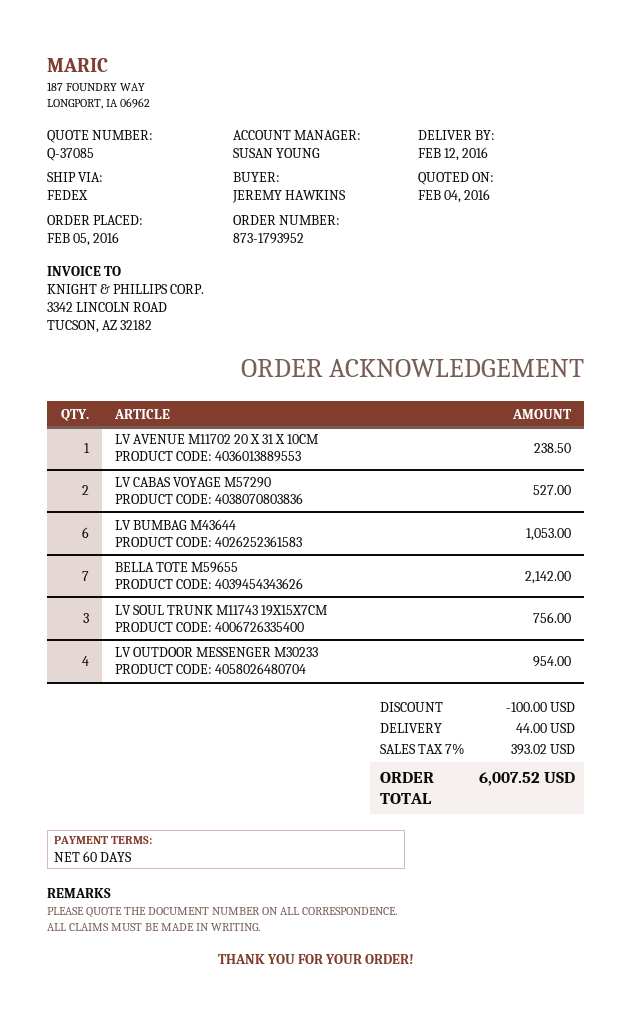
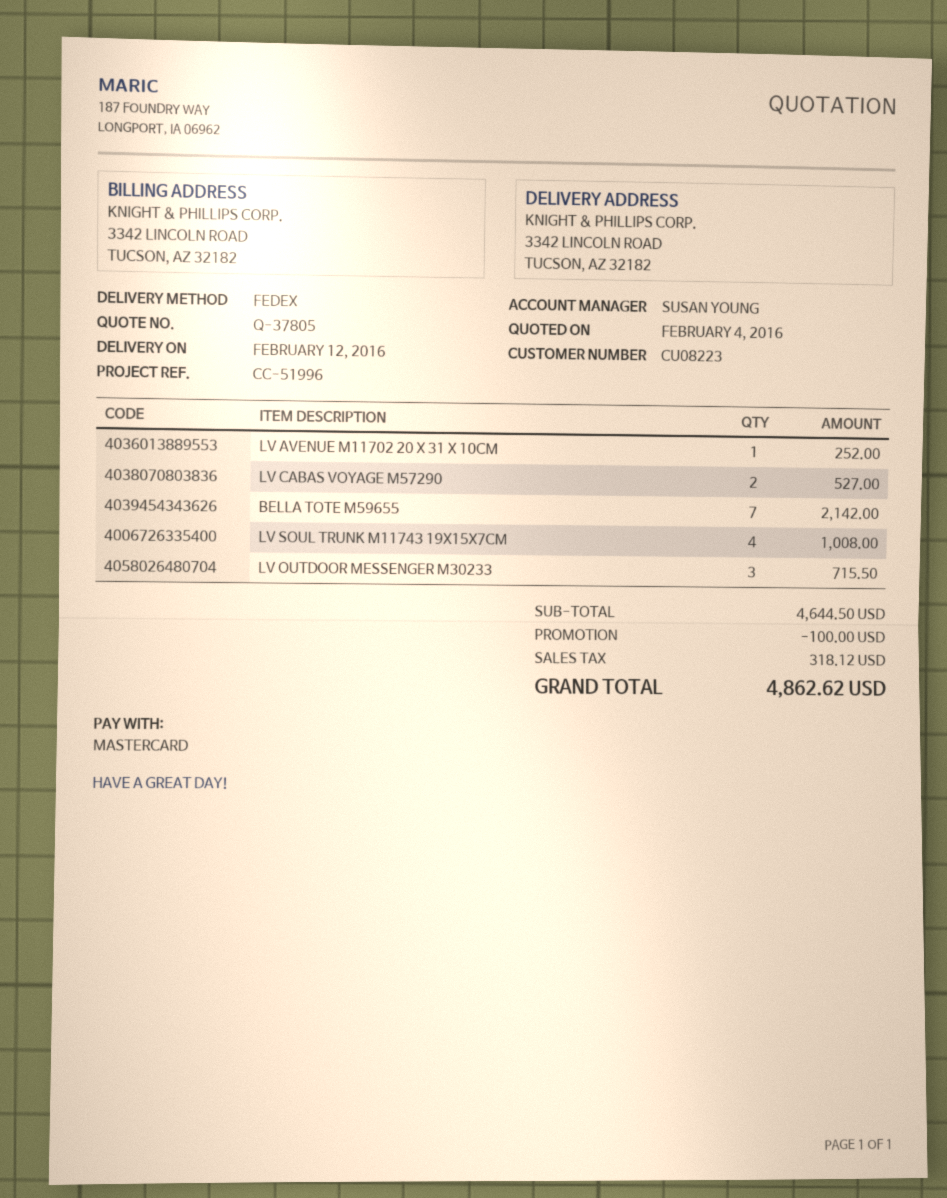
quote number: Q-37085 -> Q-37805
LV AVENUE M11702 20 X 31 X 10CM: 1 for 238.50 -> 1 for 252.00
LV BUMBAG M43644: 6 for 1053.00 -> none
LV SOUL TRUNK M11743 19X15X7CM: 3 for 756.00 -> 4 for 1008.00
LV OUTDOOR MESSENGER M30233: 4 for 954.00 -> 3 for 715.50
shipping: 44.00 -> none
tax: 393.02 -> 318.12
total: 6007.52 -> 4862.62

